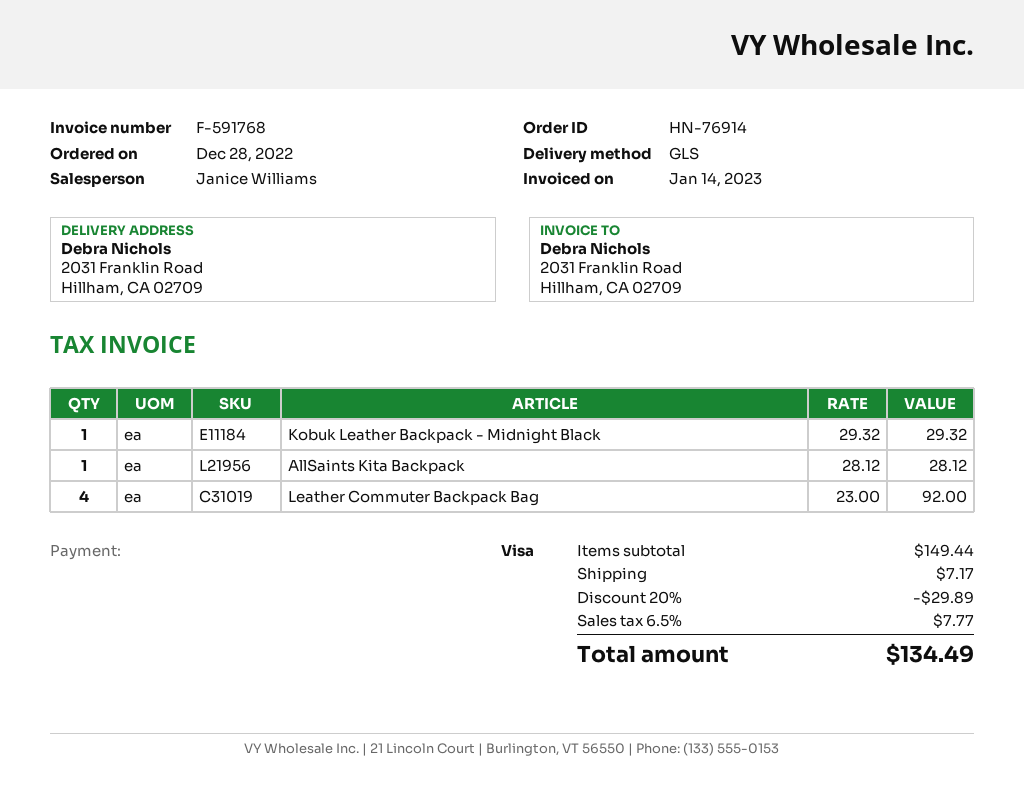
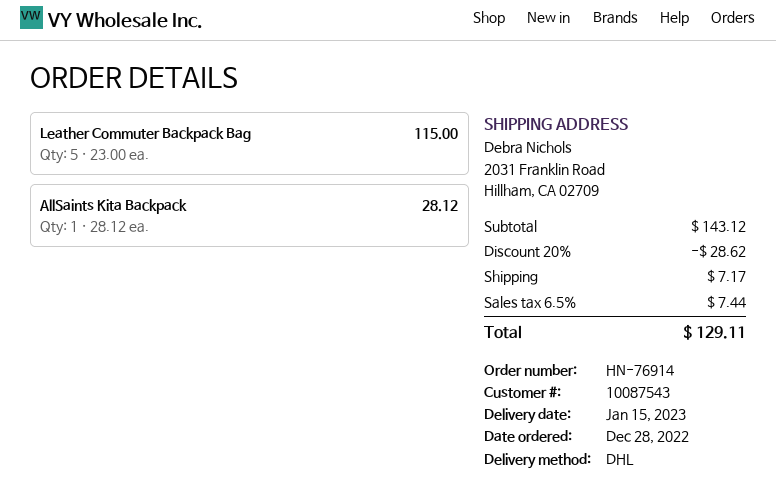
shipping method: GLS -> DHL
Kobuk Leather Backpack - Midnight Black: 1 x 29.32 = 29.32 -> none
Leather Commuter Backpack Bag: 4 x 23.00 = 92.00 -> 5 x 23.00 = 115.00
subtotal: 149.44 -> 143.12
discount: 20% = 29.89 -> 20% = 28.62
tax: 6.5% = 7.77 -> 6.5% = 7.44
total: 134.49 -> 129.11

